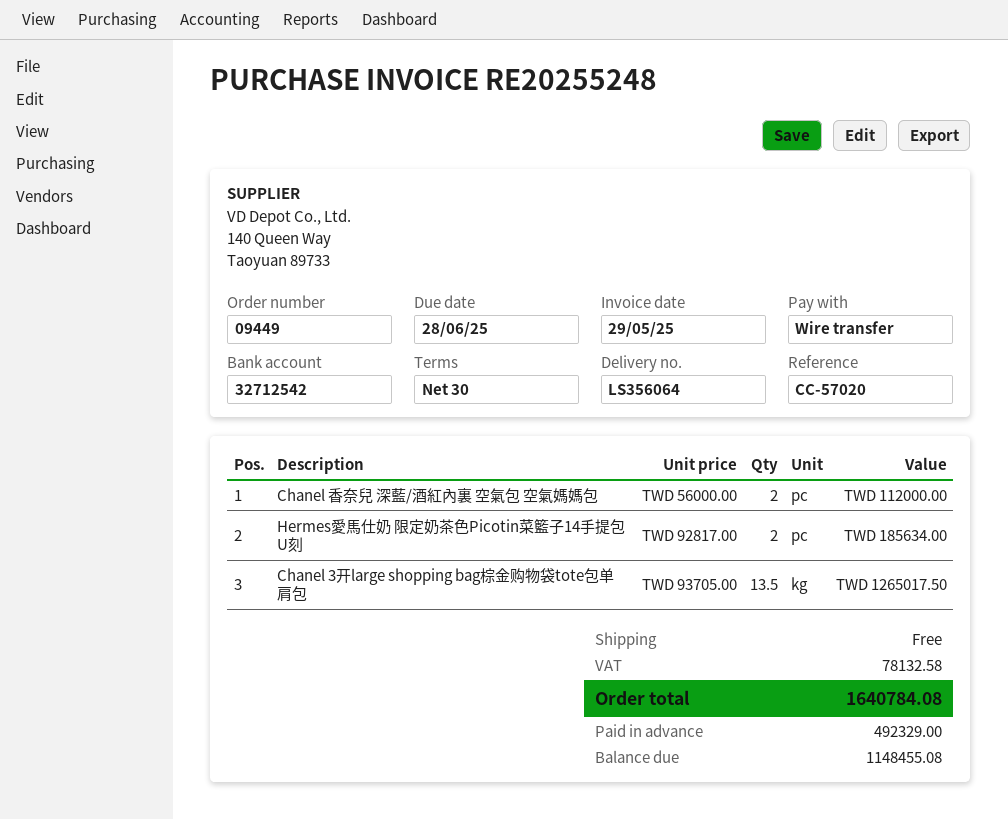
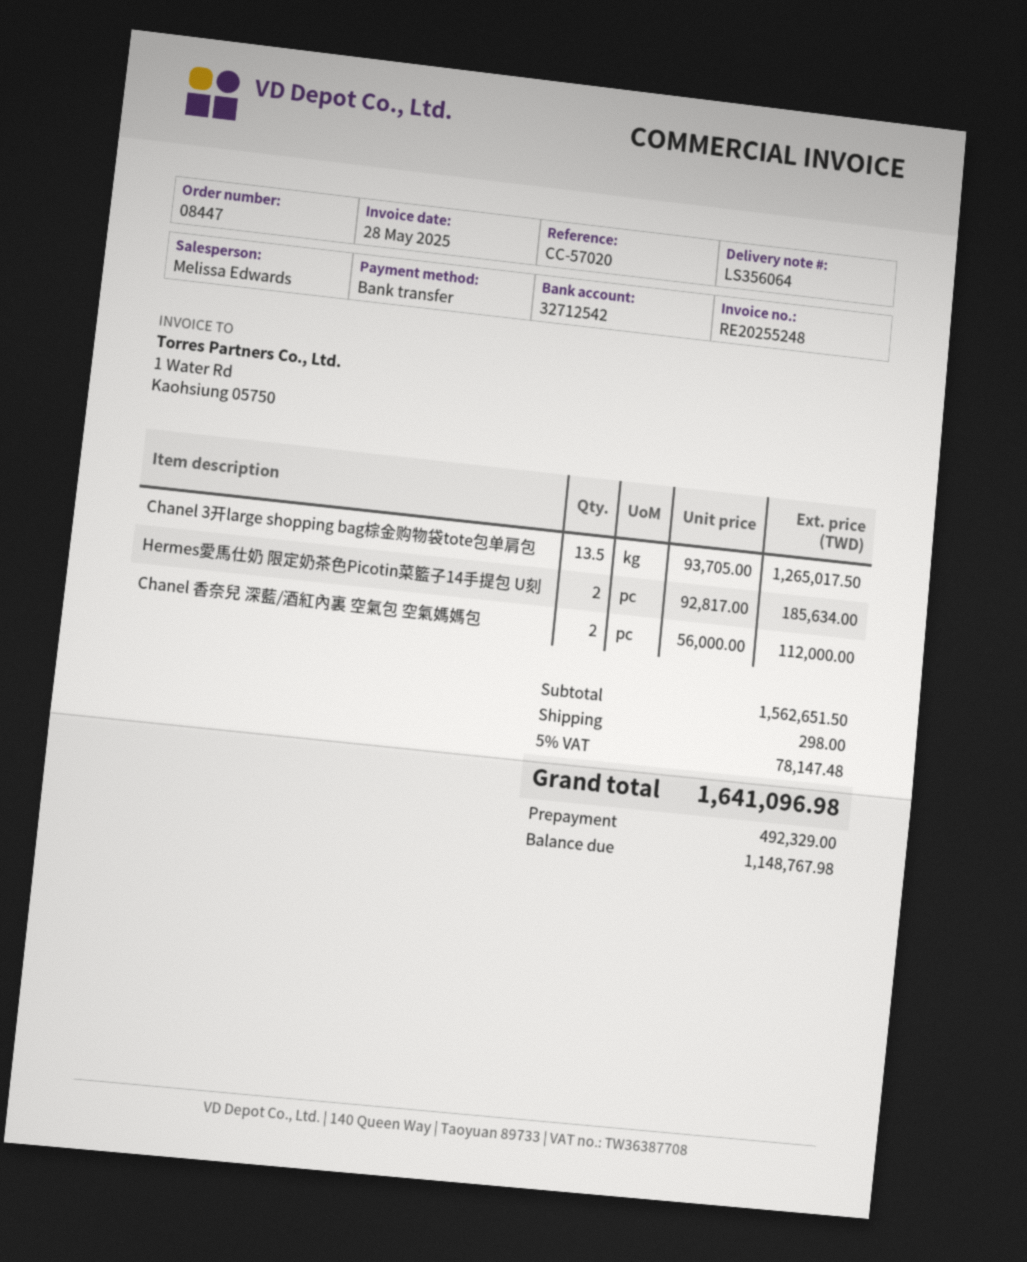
order number: 09449 -> 08447
invoice date: 2025-05-29 -> 2025-05-28
shipping: 0.00 -> 298.00
tax: 78132.58 -> 78147.48
total: 1640784.08 -> 1641096.98
balance: 1148455.08 -> 1148767.98

